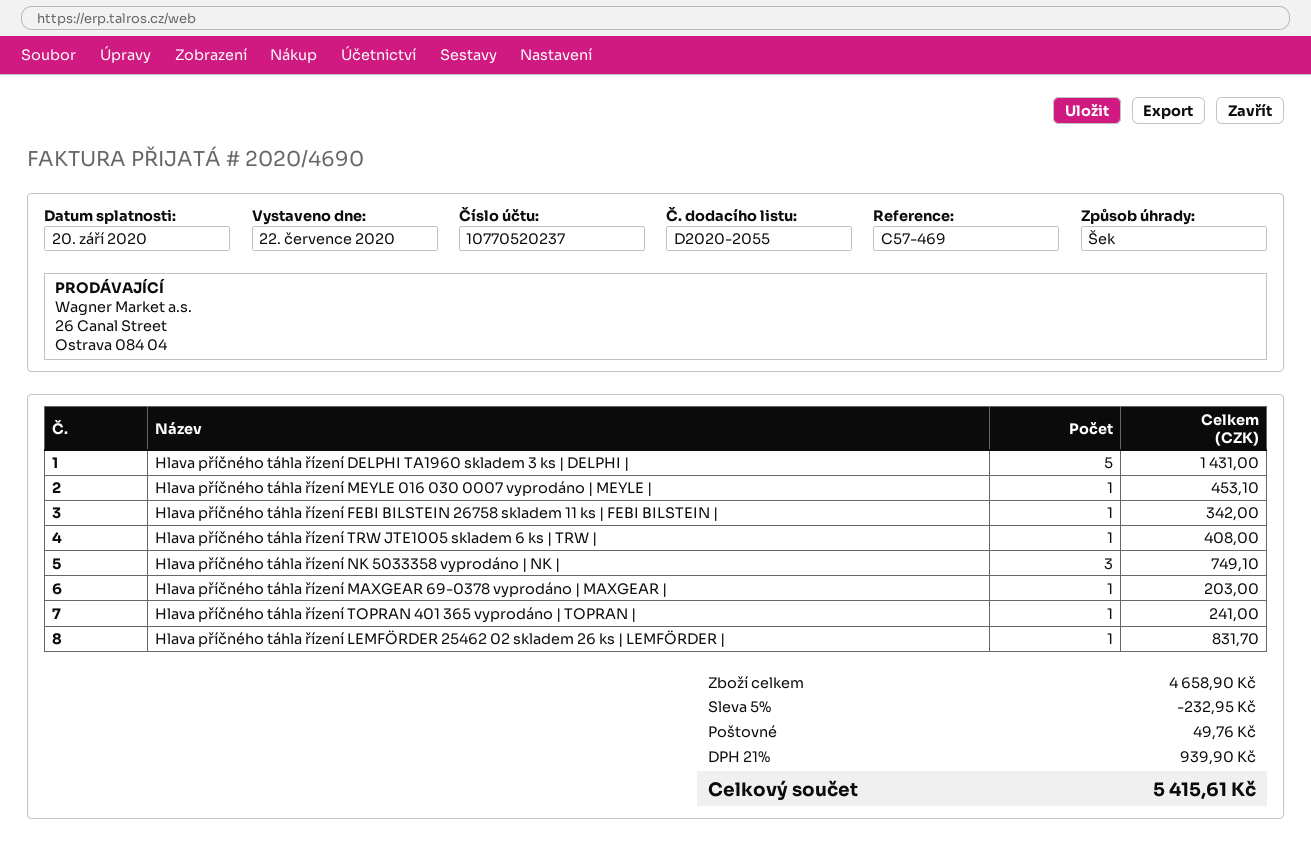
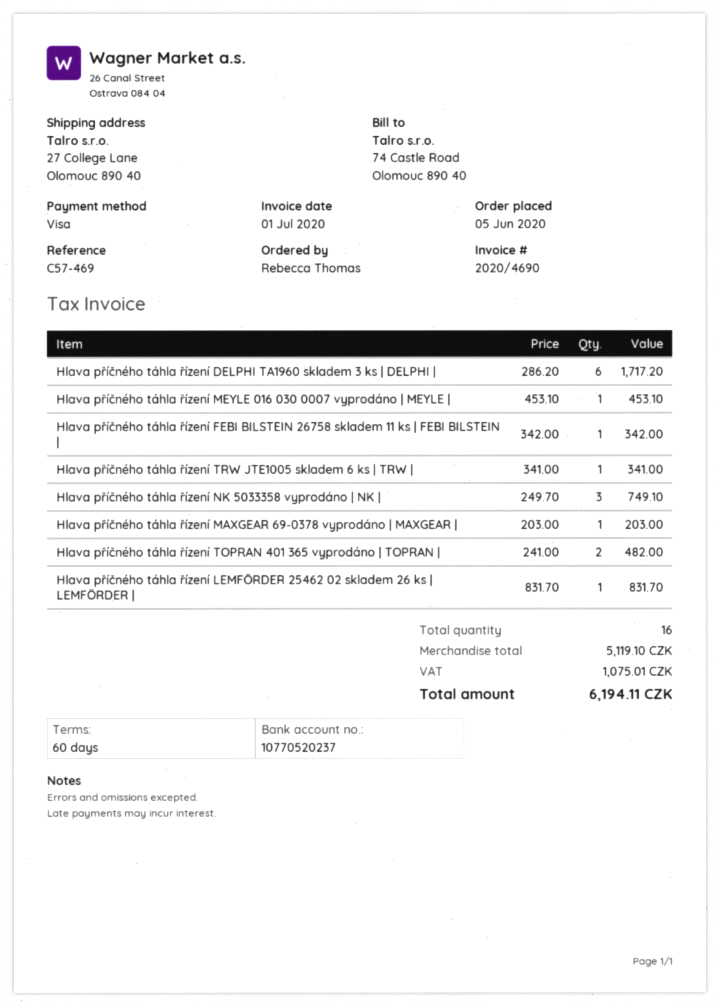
invoice date: 2020-07-22 -> 2020-07-01
payment method: cheque -> Visa
Hlava příčného táhla řízení DELPHI TA1960 skladem 3 ks | DELPHI |: 5 for 1431.00 -> 6 for 1717.20
Hlava příčného táhla řízení TRW JTE1005 skladem 6 ks | TRW |: 1 for 408.00 -> 1 for 341.00
Hlava příčného táhla řízení TOPRAN 401 365 vyprodáno | TOPRAN |: 1 for 241.00 -> 2 for 482.00
subtotal: 4658.90 -> 5119.10
discount: 5% = 232.95 -> none
shipping: 49.76 -> none
tax: 939.90 -> 1075.01
total: 5415.61 -> 6194.11

